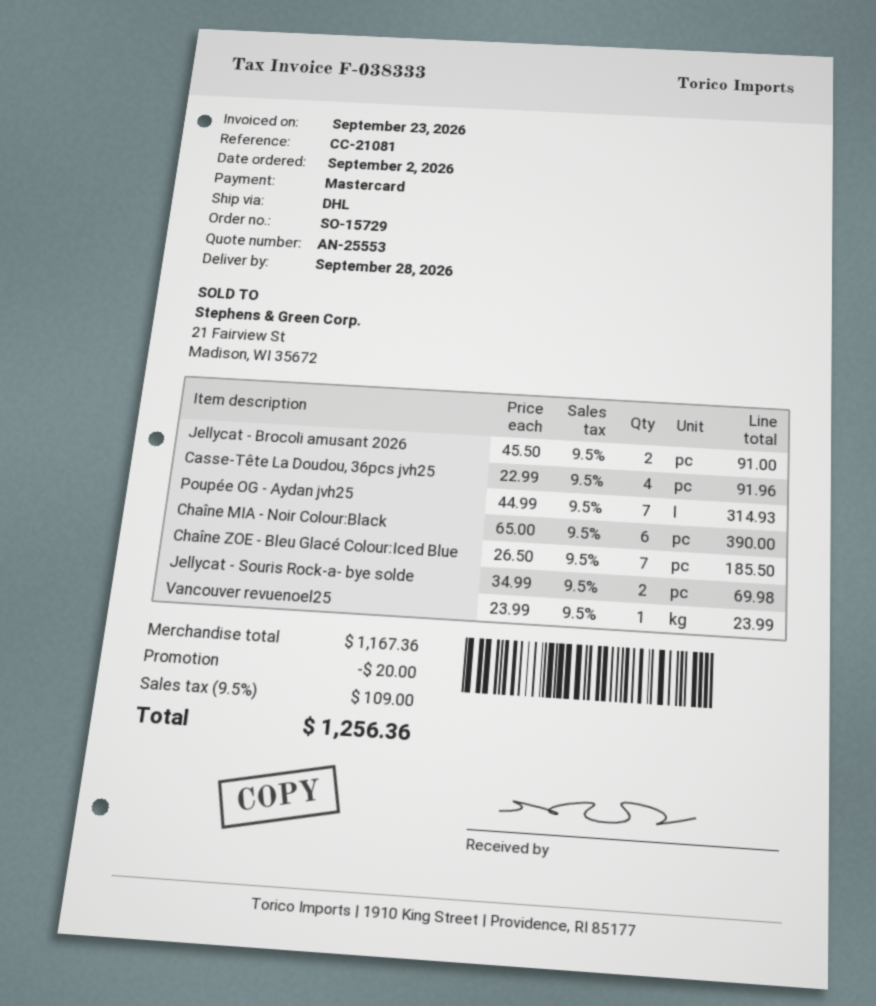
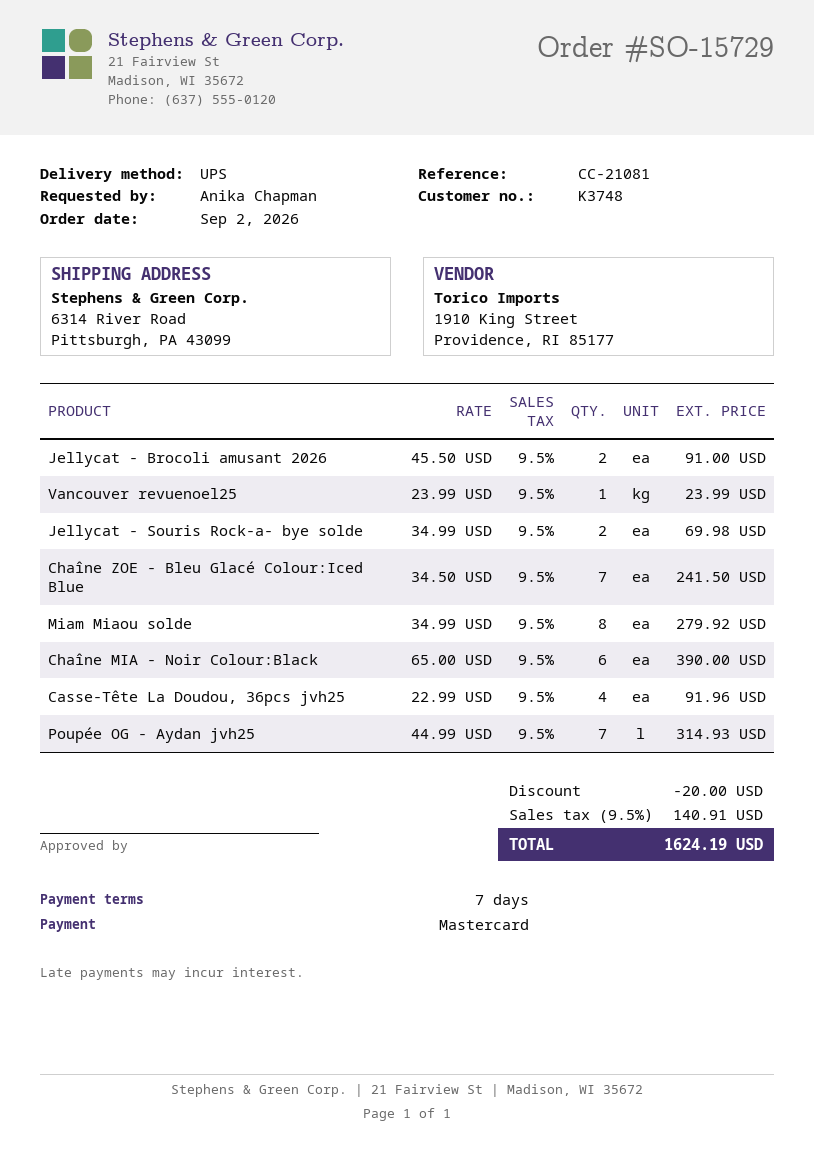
shipping method: DHL -> UPS
Chaîne ZOE - Bleu Glacé Colour:Iced Blue: 7 x 26.50 = 185.50 -> 7 x 34.50 = 241.50
Miam Miaou solde: none -> 8 x 34.99 = 279.92
tax: 9.5% = 109.00 -> 9.5% = 140.91
total: 1256.36 -> 1624.19

